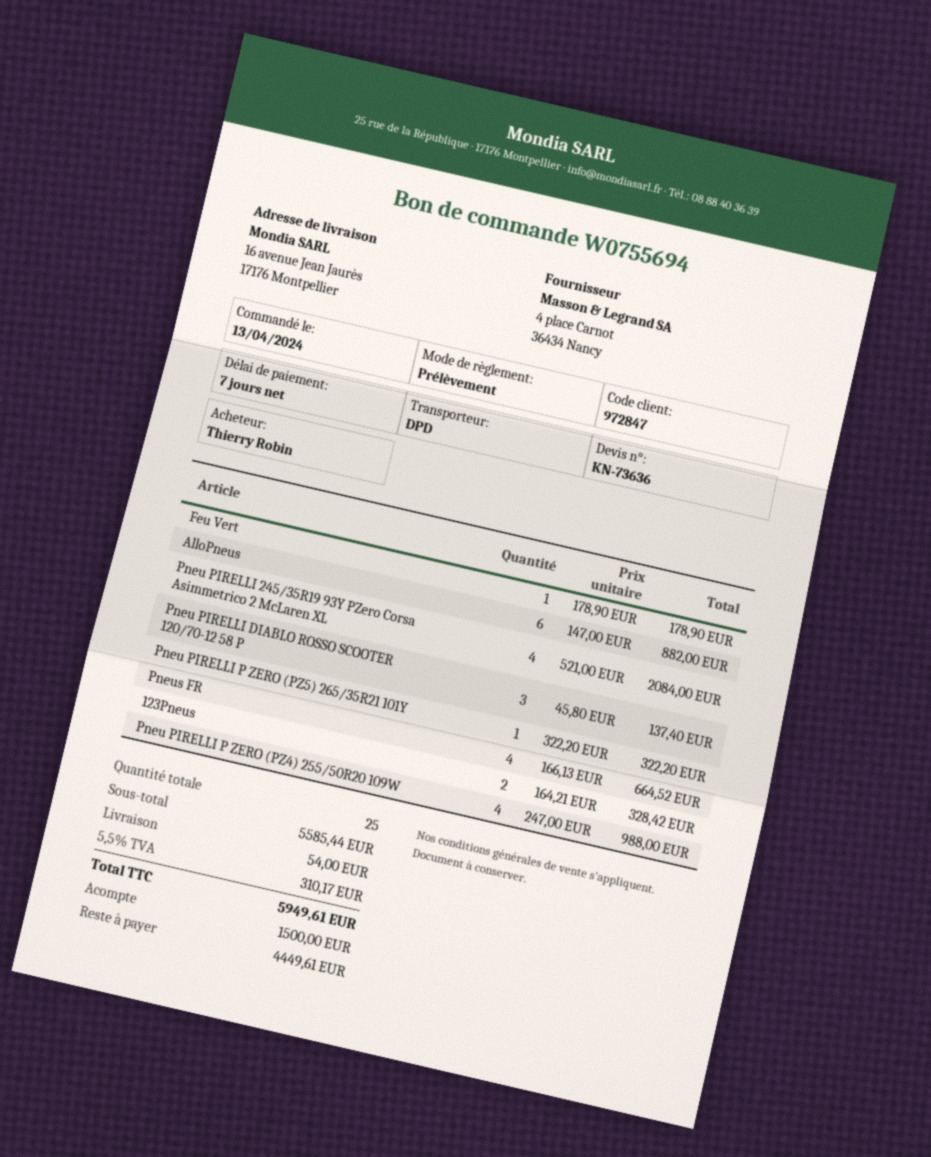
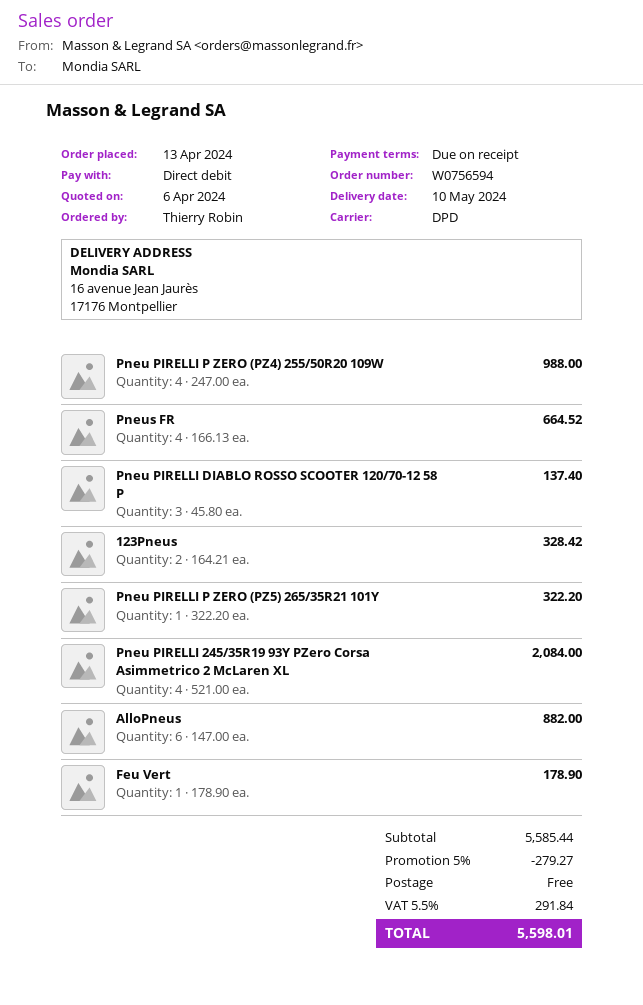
order number: W0755694 -> W0756594
payment terms: 7 days -> on receipt
discount: none -> 5% = 279.27
shipping: 54.00 -> 0.00
tax: 5.5% = 310.17 -> 5.5% = 291.84
total: 5949.61 -> 5598.01

